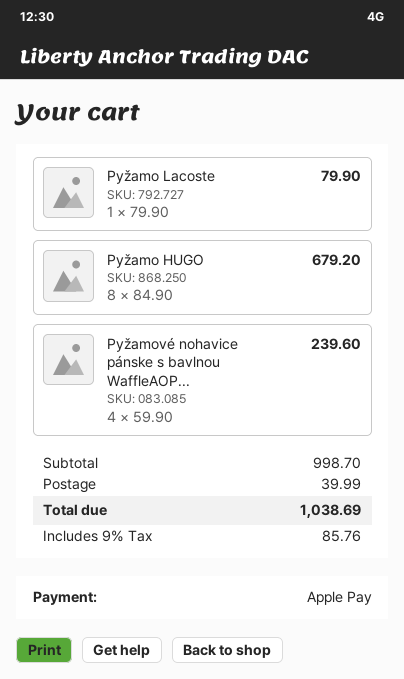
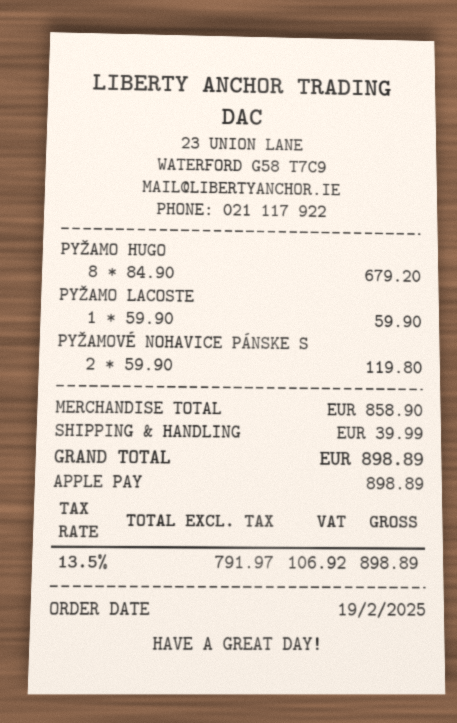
Pyžamo Lacoste: 1 x 79.90 = 79.90 -> 1 x 59.90 = 59.90
Pyžamové nohavice pánske s bavlnou WaffleAOP...: 4 x 59.90 = 239.60 -> 2 x 59.90 = 119.80
subtotal: 998.70 -> 858.90
tax: 9% = 85.76 -> 13.5% = 106.92
total: 1038.69 -> 898.89

